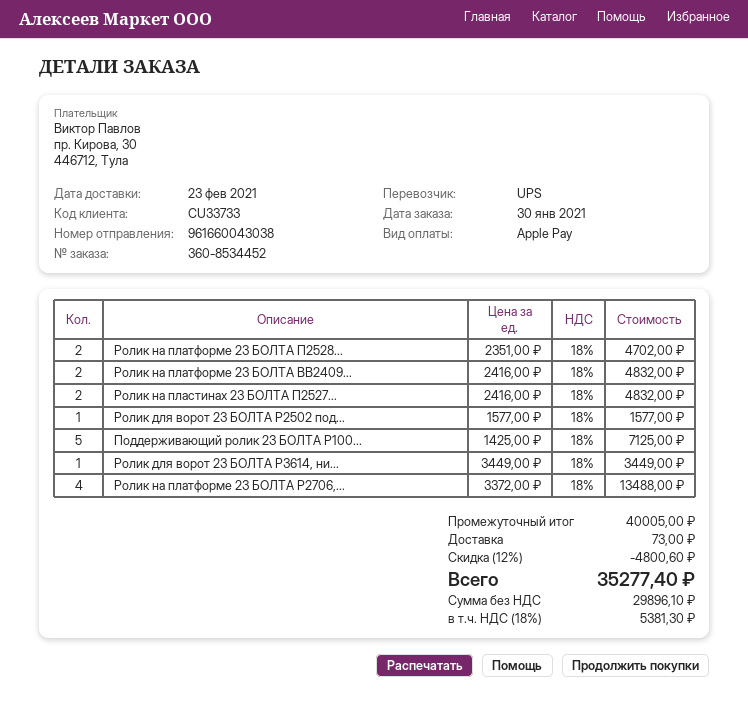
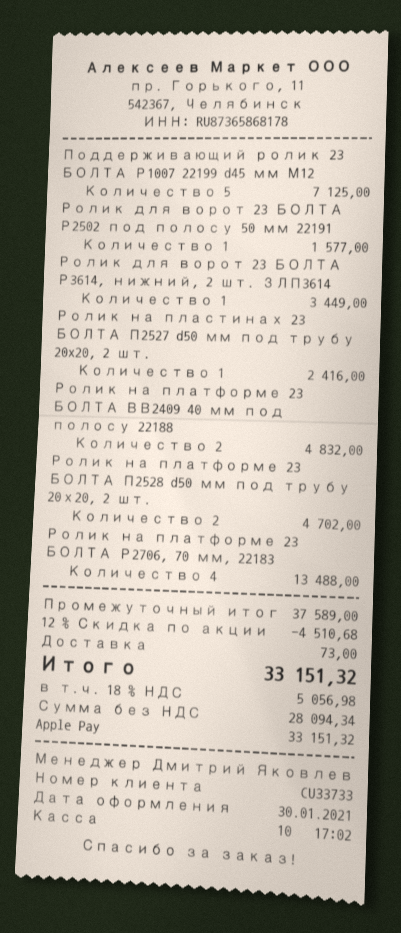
Ролик на пластинах 23 БОЛТА П2527...: 2 for 4832.00 -> 1 for 2416.00
subtotal: 40005.00 -> 37589.00
discount: 12% = 4800.60 -> 12% = 4510.68
net: 29896.10 -> 28094.34
tax: 18% = 5381.30 -> 18% = 5056.98
total: 35277.40 -> 33151.32

